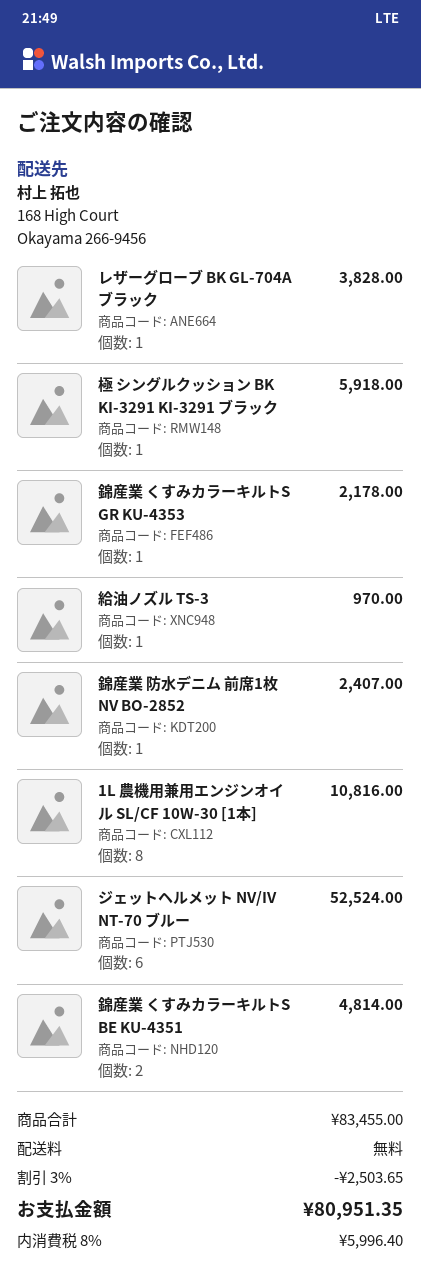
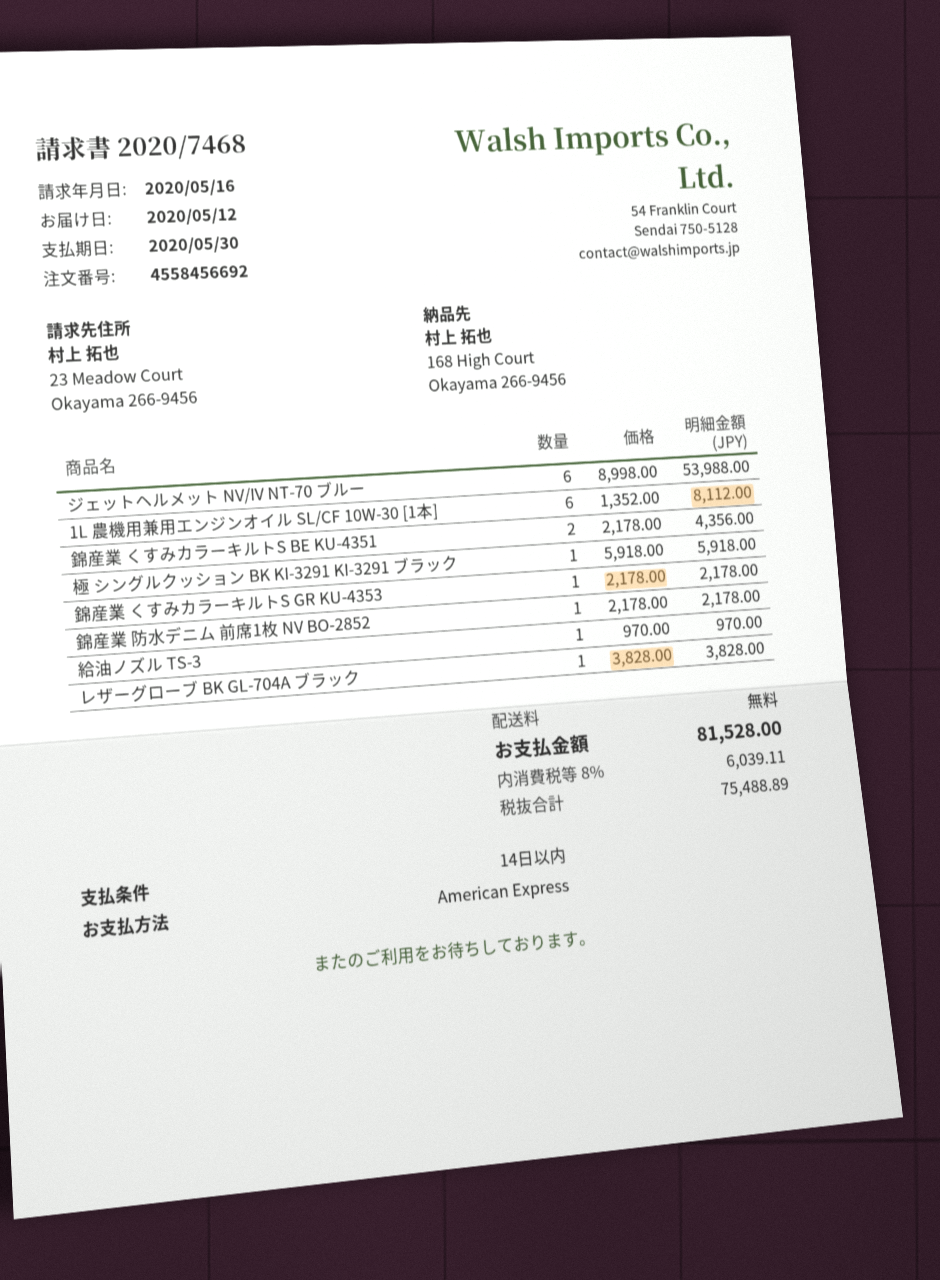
錦産業 防水デニム 前席1枚 NV BO-2852: 1 for 2407.00 -> 1 for 2178.00
1L 農機用兼用エンジンオイル SL/CF 10W-30 [1本]: 8 for 10816.00 -> 6 for 8112.00
ジェットヘルメット NV/IV NT-70 ブルー: 6 for 52524.00 -> 6 for 53988.00
錦産業 くすみカラーキルトS BE KU-4351: 2 for 4814.00 -> 2 for 4356.00
discount: 3% = 2503.65 -> none
tax: 8% = 5996.40 -> 8% = 6039.11
total: 80951.35 -> 81528.00

